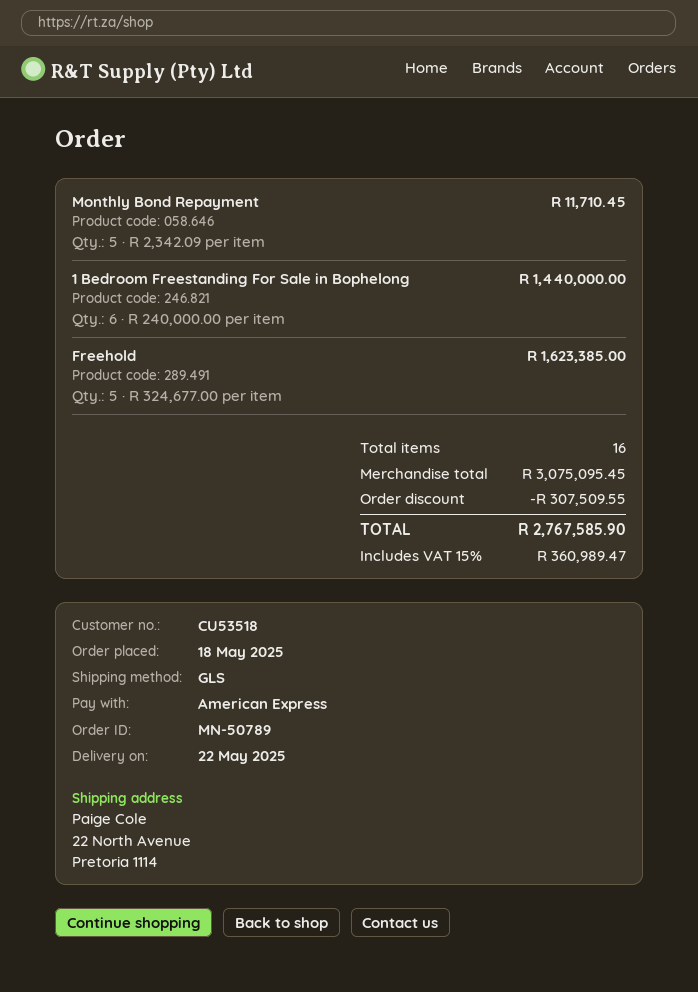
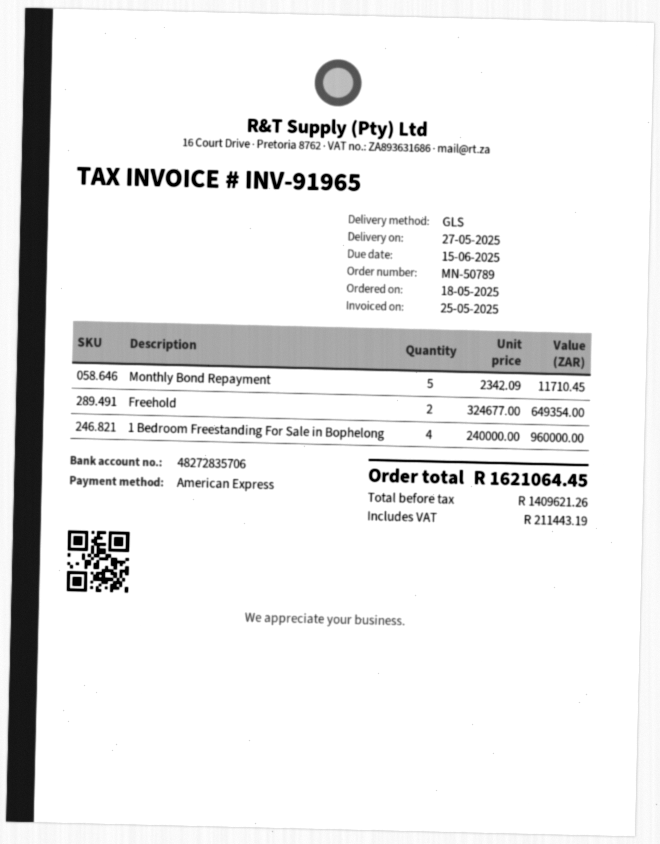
delivery date: 2025-05-22 -> 2025-05-27
1 Bedroom Freestanding For Sale in Bophelong: 6 x 240000.00 = 1440000.00 -> 4 x 240000.00 = 960000.00
Freehold: 5 x 324677.00 = 1623385.00 -> 2 x 324677.00 = 649354.00
discount: 307509.55 -> none
tax: 360989.47 -> 211443.19
total: 2767585.90 -> 1621064.45

